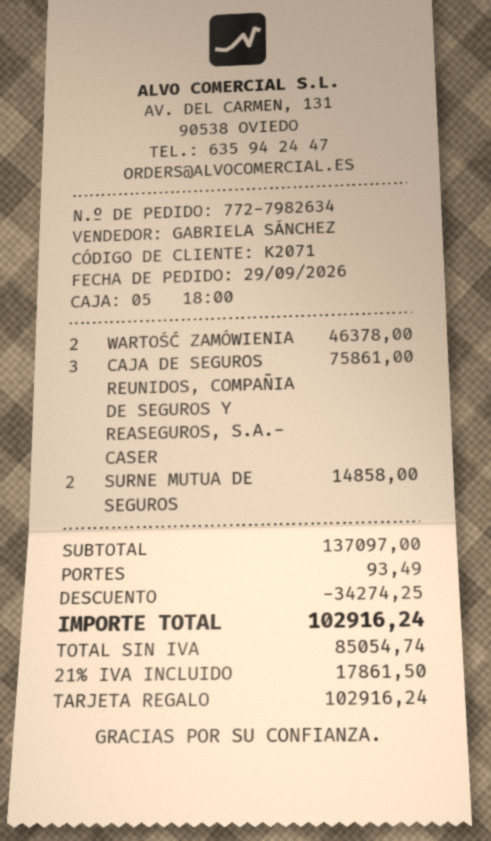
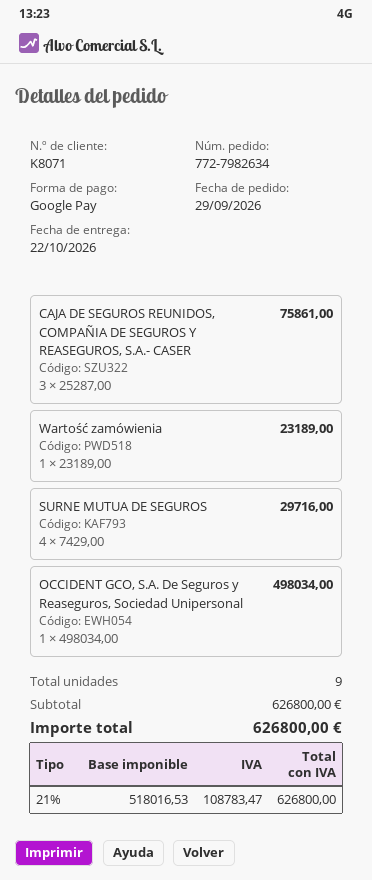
customer number: K2071 -> K8071
payment method: gift card -> Google Pay
WARTOŚĆ ZAMÓWIENIA: 2 for 46378.00 -> 1 for 23189.00
SURNE MUTUA DE SEGUROS: 2 for 14858.00 -> 4 for 29716.00
OCCIDENT GCO, S.A. De Seguros y Reaseguros, Sociedad Unipersonal: none -> 1 for 498034.00
subtotal: 137097.00 -> 626800.00
discount: 34274.25 -> none
shipping: 93.49 -> none
net: 85054.74 -> 518016.53
tax: 21% = 17861.50 -> 21% = 108783.47
total: 102916.24 -> 626800.00

